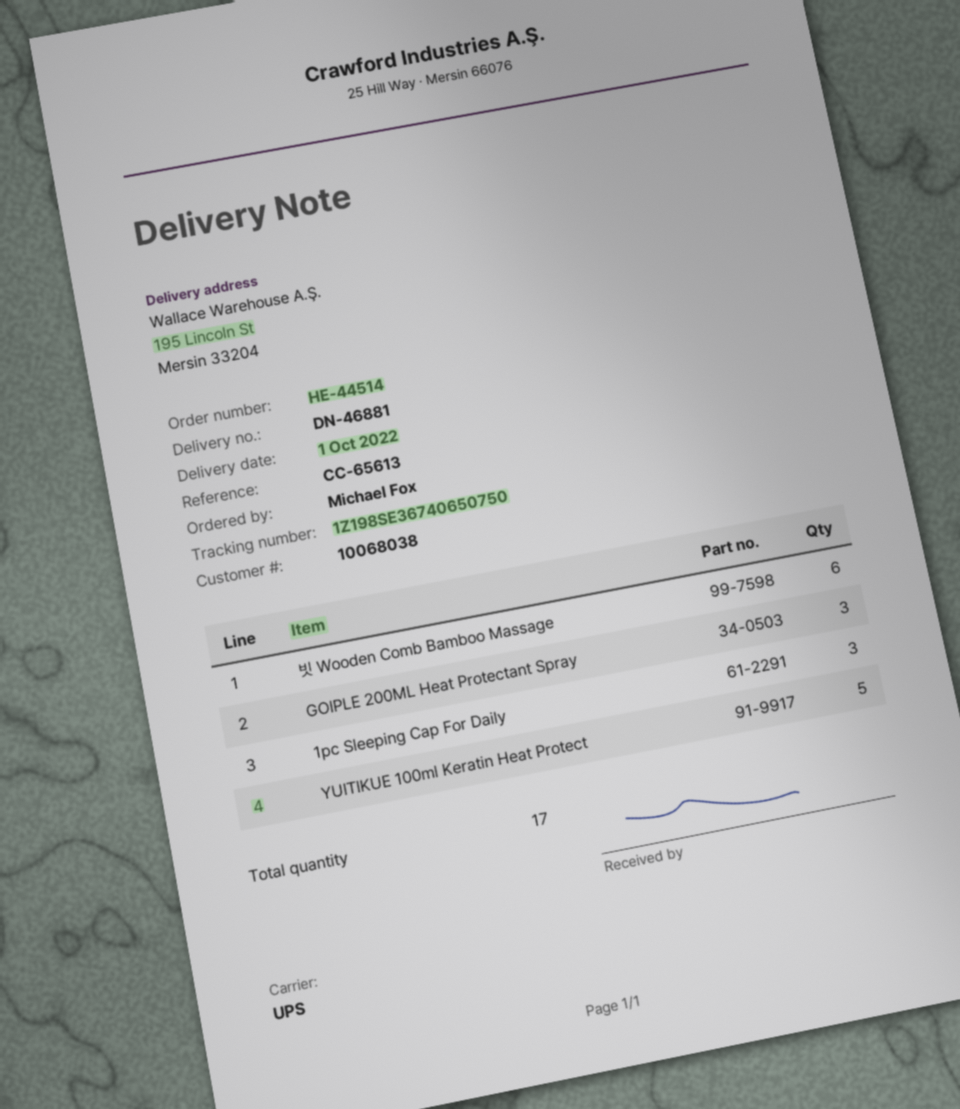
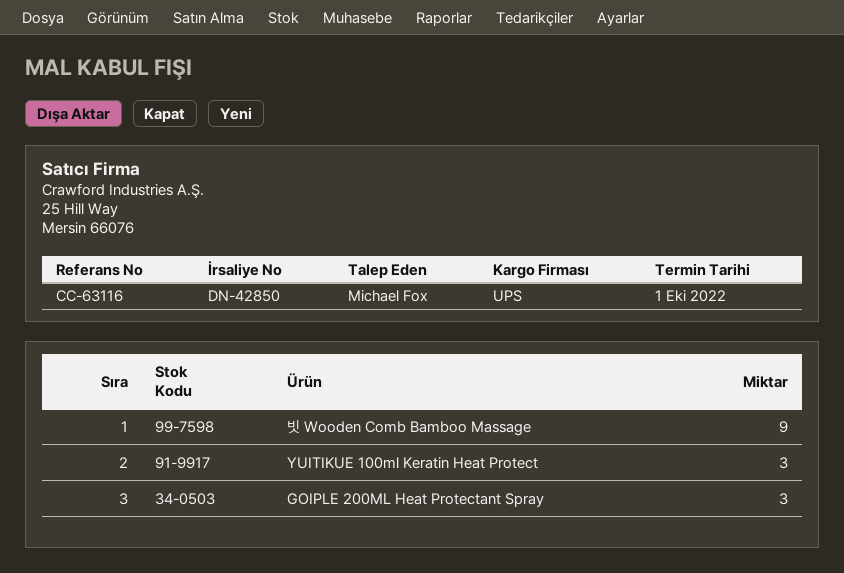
delivery note number: DN-46881 -> DN-42850
reference: CC-65613 -> CC-63116
빗 Wooden Comb Bamboo Massage: 6 -> 9
1pc Sleeping Cap For Daily: 3 -> none
YUITIKUE 100ml Keratin Heat Protect: 5 -> 3

